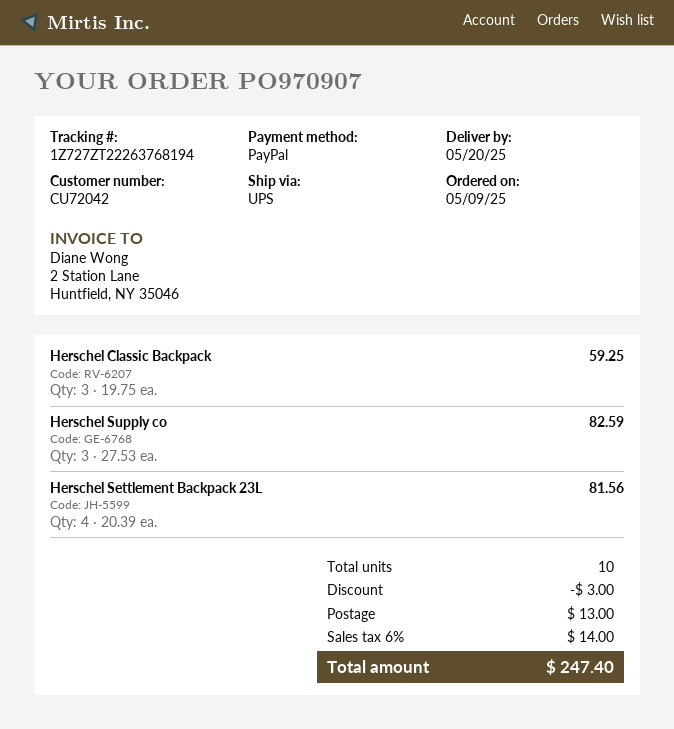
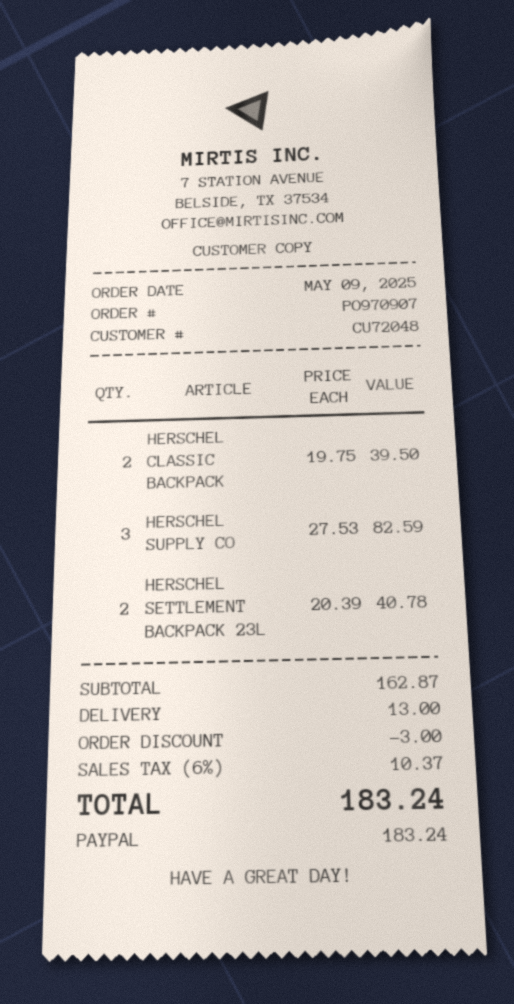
customer number: CU72042 -> CU72048
Herschel Classic Backpack: 3 x 19.75 = 59.25 -> 2 x 19.75 = 39.50
Herschel Settlement Backpack 23L: 4 x 20.39 = 81.56 -> 2 x 20.39 = 40.78
tax: 6% = 14.00 -> 6% = 10.37
total: 247.40 -> 183.24

